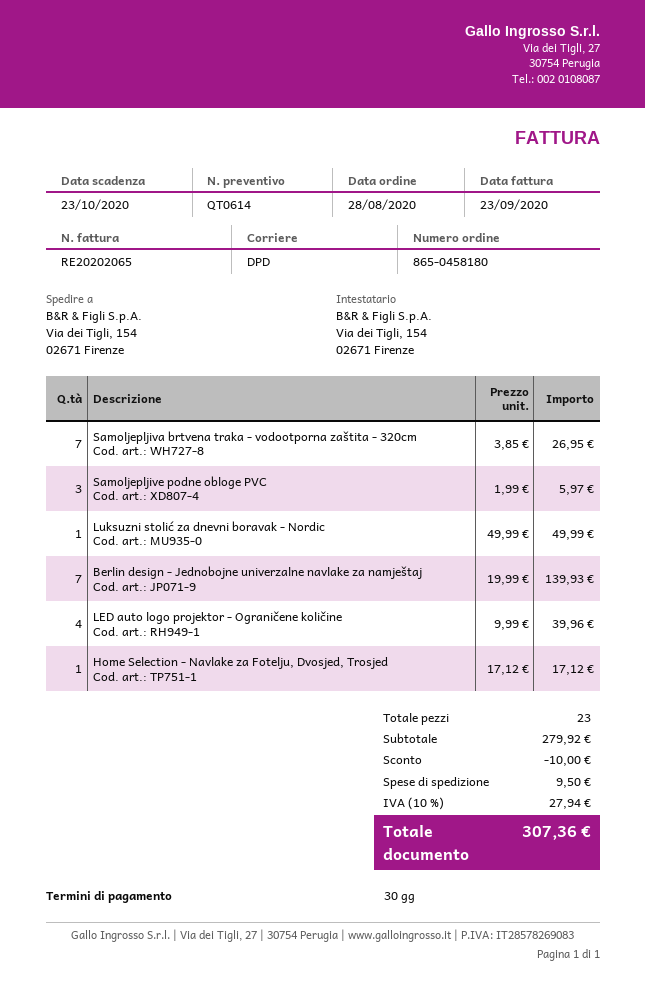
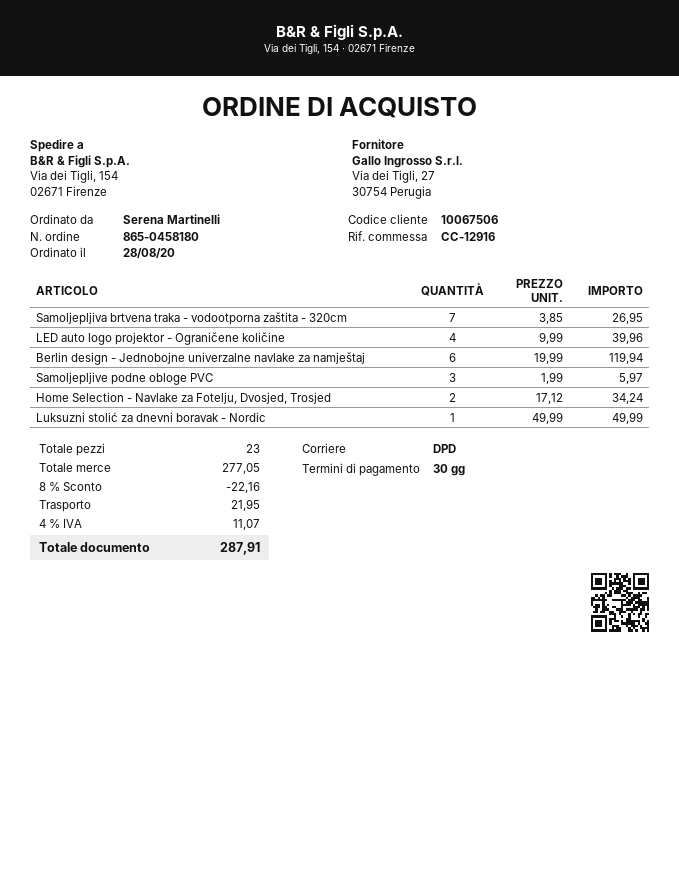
Berlin design - Jednobojne univerzalne navlake za namještaj: 7 x 19.99 = 139.93 -> 6 x 19.99 = 119.94
Home Selection - Navlake za Fotelju, Dvosjed, Trosjed: 1 x 17.12 = 17.12 -> 2 x 17.12 = 34.24
subtotal: 279.92 -> 277.05
discount: 10.00 -> 22.16
shipping: 9.50 -> 21.95
tax: 10% = 27.94 -> 4% = 11.07
total: 307.36 -> 287.91

